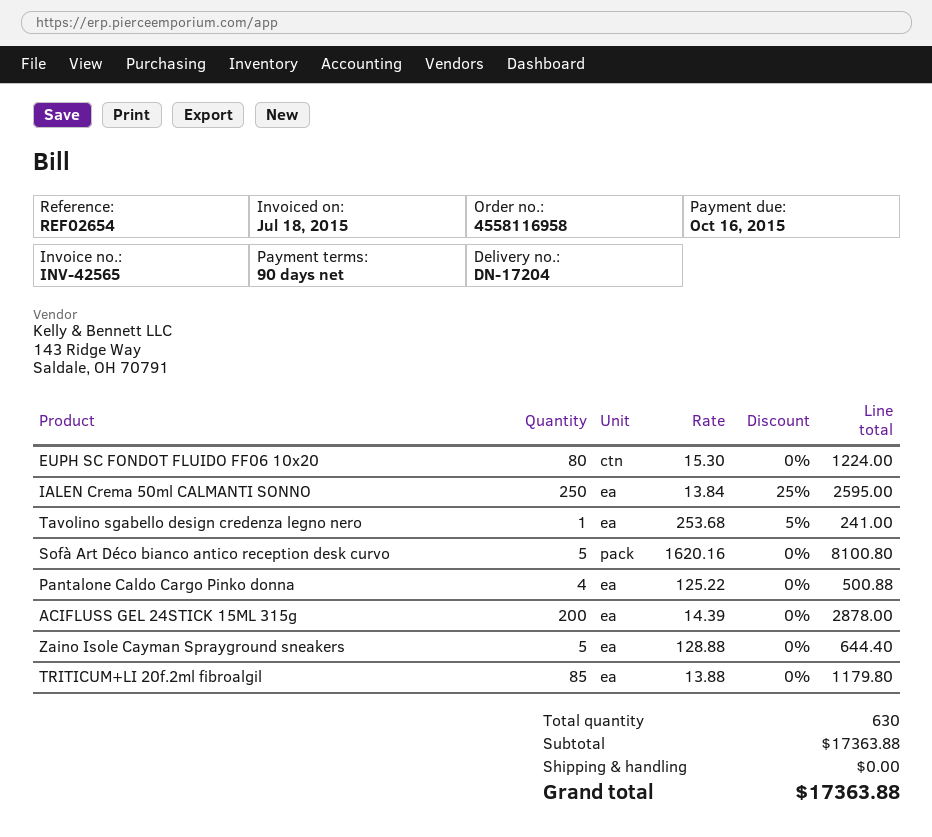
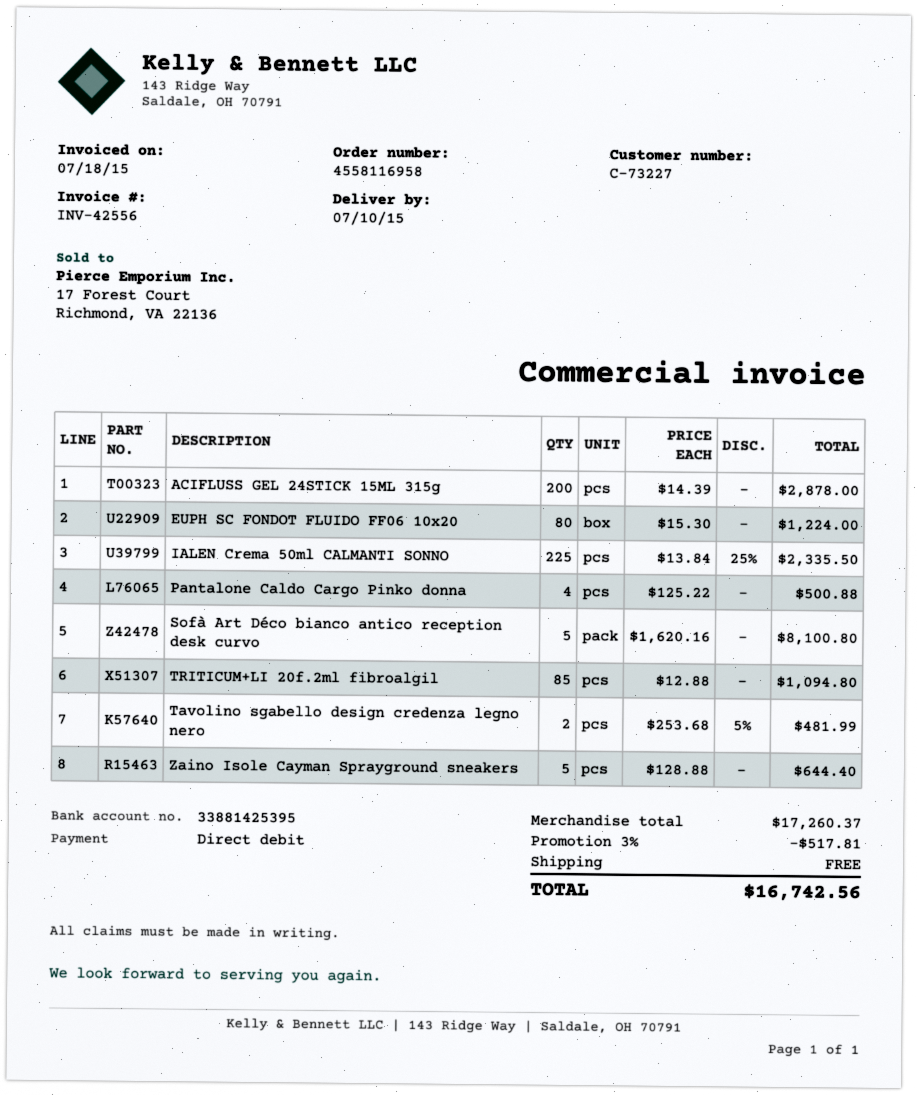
invoice number: INV-42565 -> INV-42556
IALEN Crema 50ml CALMANTI SONNO: 250 x 13.84 - 25% = 2595.00 -> 225 x 13.84 - 25% = 2335.50
Tavolino sgabello design credenza legno nero: 1 x 253.68 - 5% = 241.00 -> 2 x 253.68 - 5% = 481.99
TRITICUM+LI 20f.2ml fibroalgil: 85 x 13.88 = 1179.80 -> 85 x 12.88 = 1094.80
subtotal: 17363.88 -> 17260.37
discount: none -> 3% = 517.81
total: 17363.88 -> 16742.56

